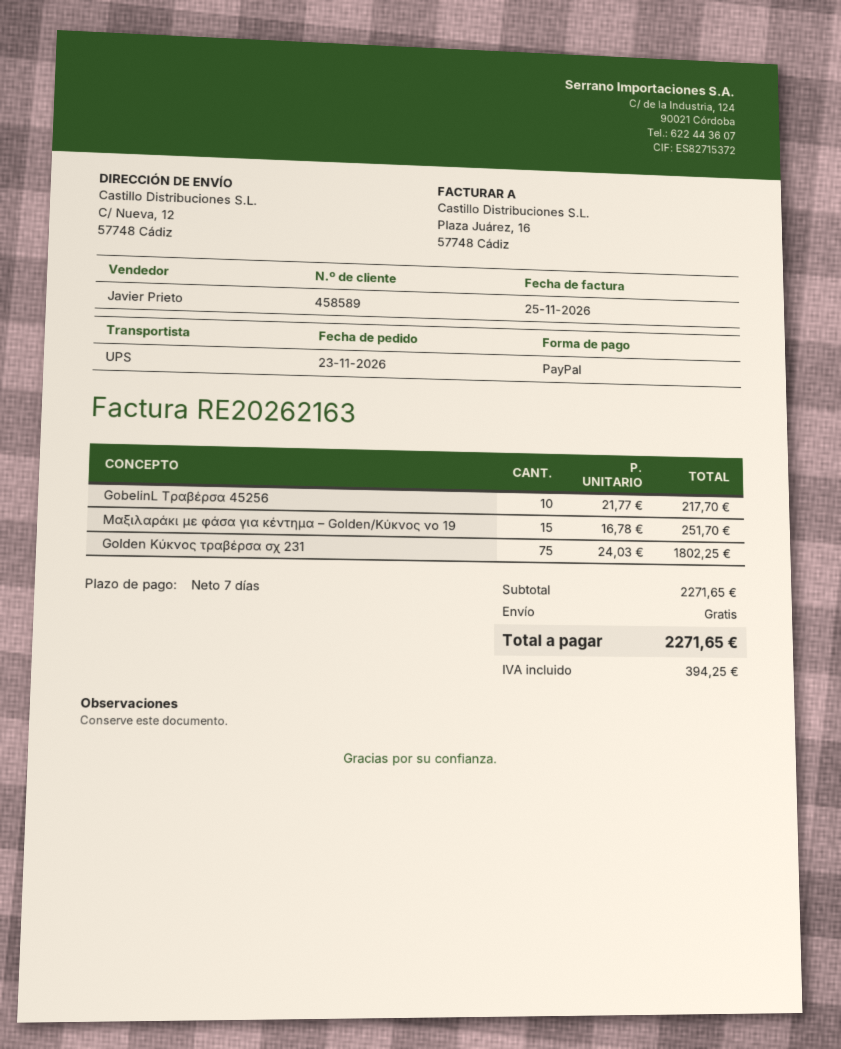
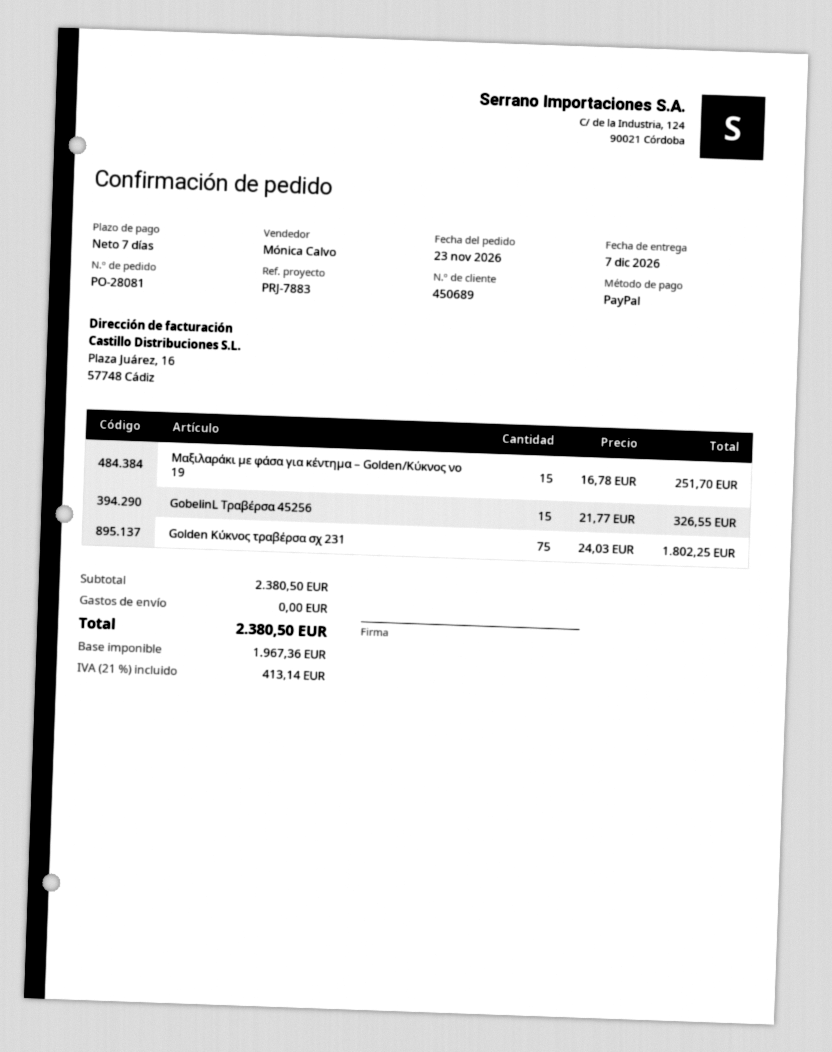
customer number: 458589 -> 450689
sales rep: Javier Prieto -> Mónica Calvo
GobelinL Τραβέρσα 45256: 10 x 21.77 = 217.70 -> 15 x 21.77 = 326.55
subtotal: 2271.65 -> 2380.50
tax: 394.25 -> 413.14
total: 2271.65 -> 2380.50

